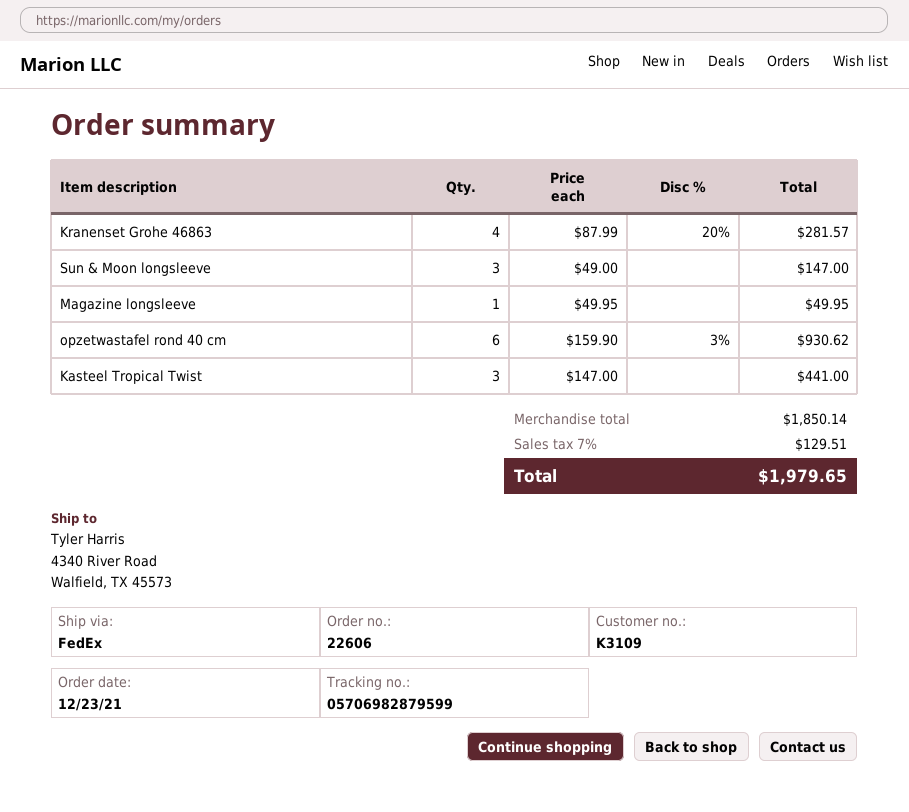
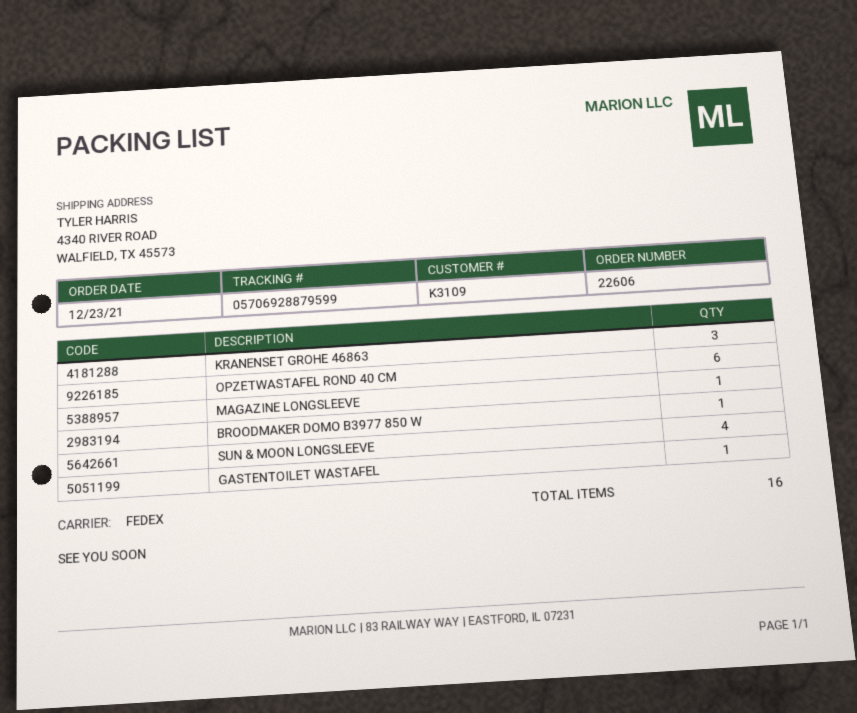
tracking number: 05706982879599 -> 05706928879599
Kranenset Grohe 46863: 4 -> 3
Sun & Moon longsleeve: 3 -> 4
Kasteel Tropical Twist: 3 -> none
BROODMAKER DOMO B3977 850 W: none -> 1
GASTENTOILET WASTAFEL: none -> 1

